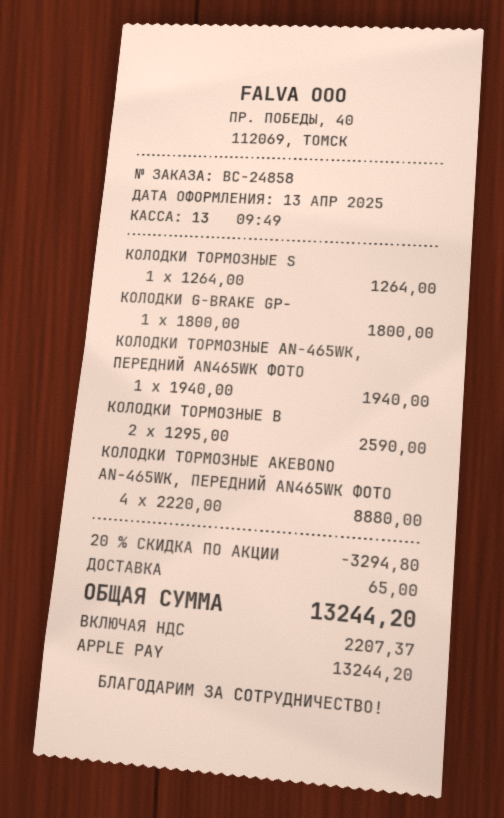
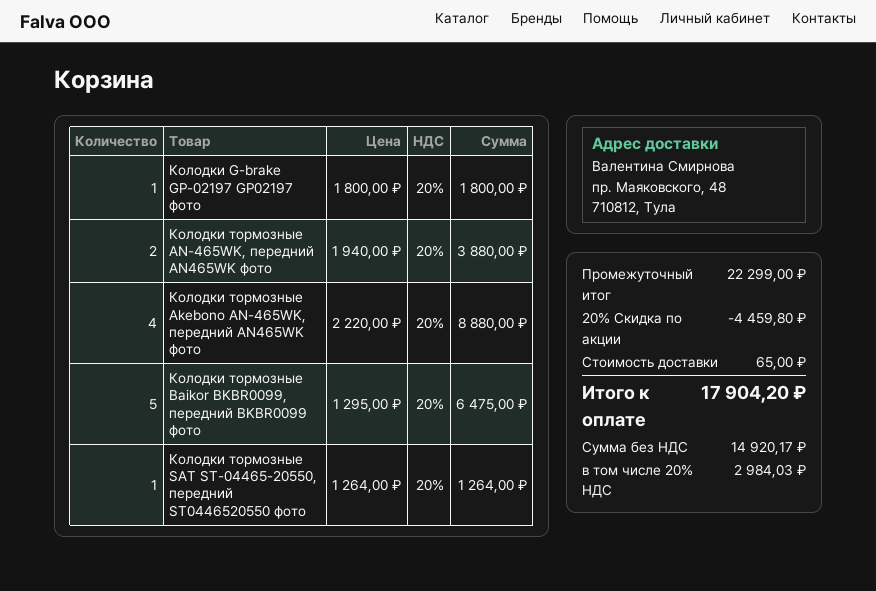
КОЛОДКИ ТОРМОЗНЫЕ AN-465WK, ПЕРЕДНИЙ AN465WK ФОТО: 1 x 1940.00 = 1940.00 -> 2 x 1940.00 = 3880.00
КОЛОДКИ ТОРМОЗНЫЕ B: 2 x 1295.00 = 2590.00 -> 5 x 1295.00 = 6475.00
discount: 20% = 3294.80 -> 20% = 4459.80
tax: 2207.37 -> 2984.03
total: 13244.20 -> 17904.20

